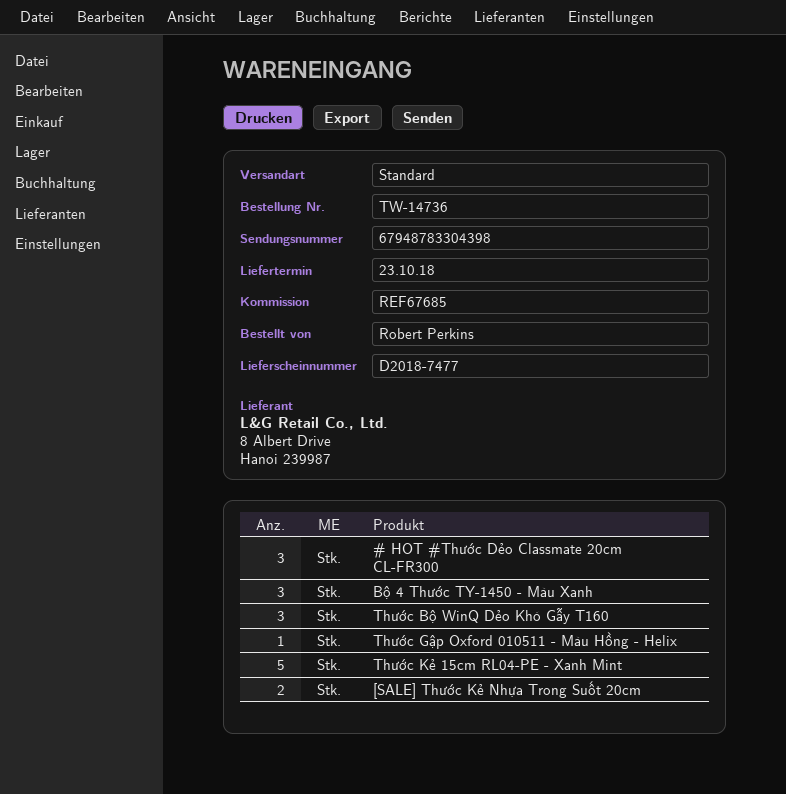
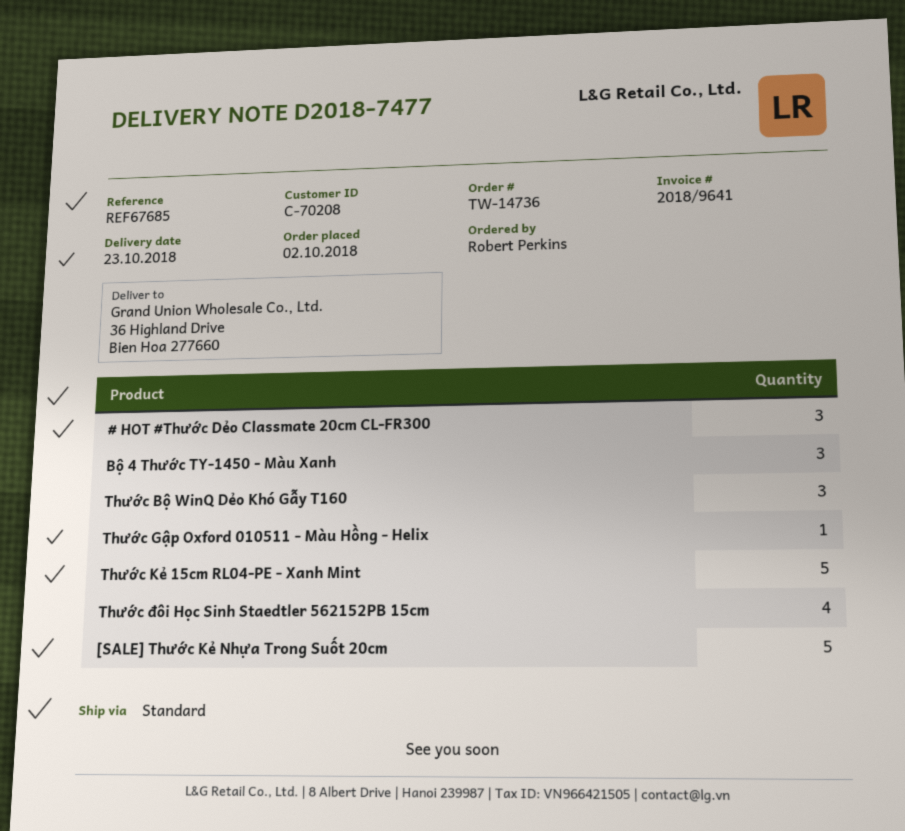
[SALE] Thước Kẻ Nhựa Trong Suốt 20cm: 2 -> 5
Thước đôi Học Sinh Staedtler 562152PB 15cm: none -> 4

